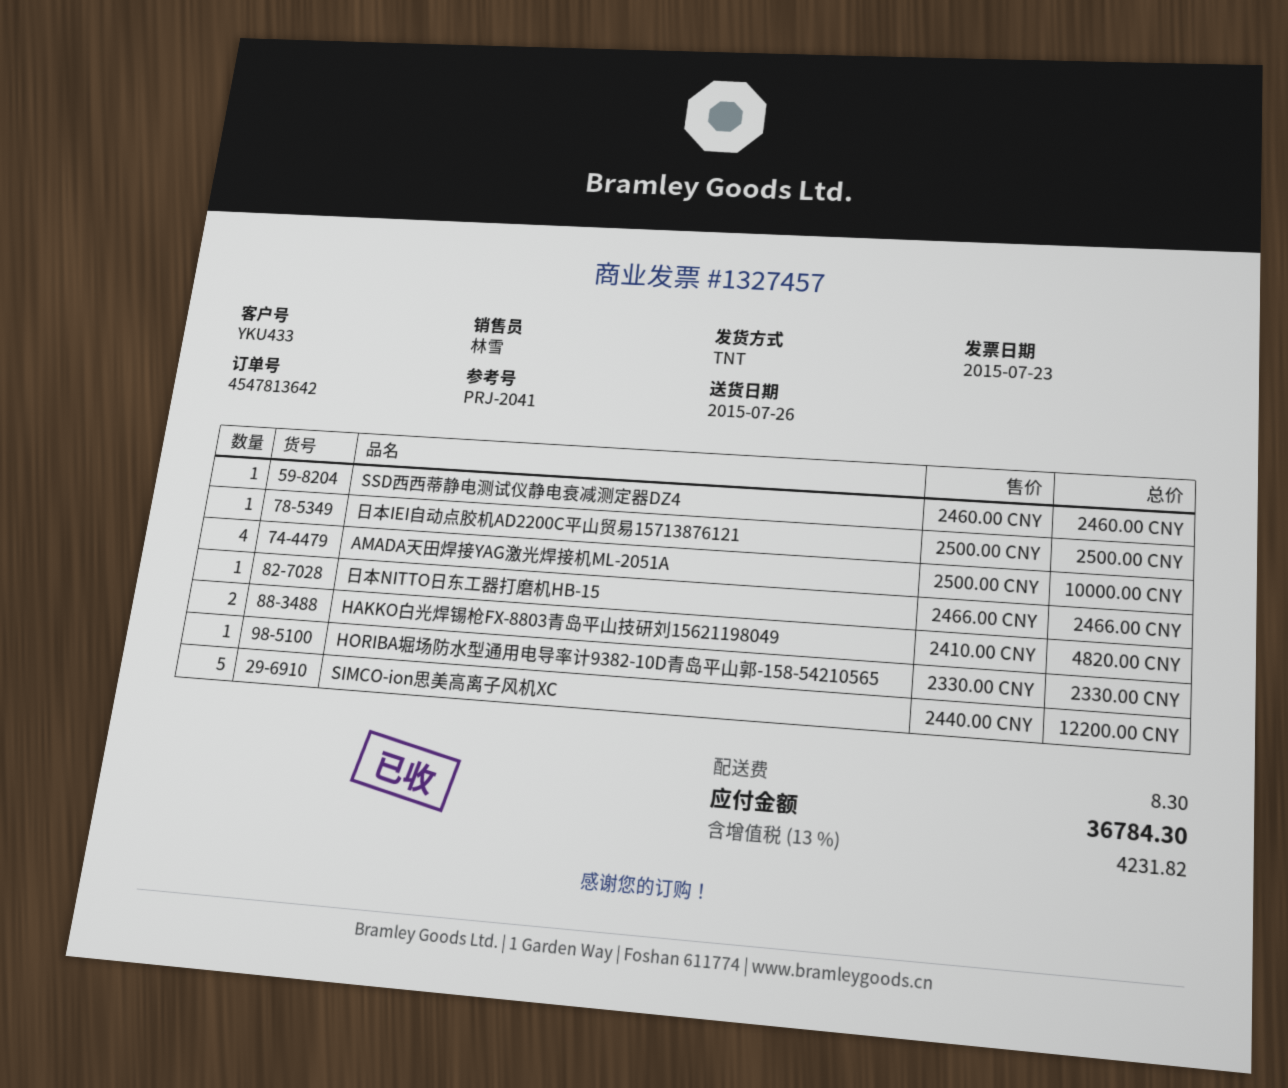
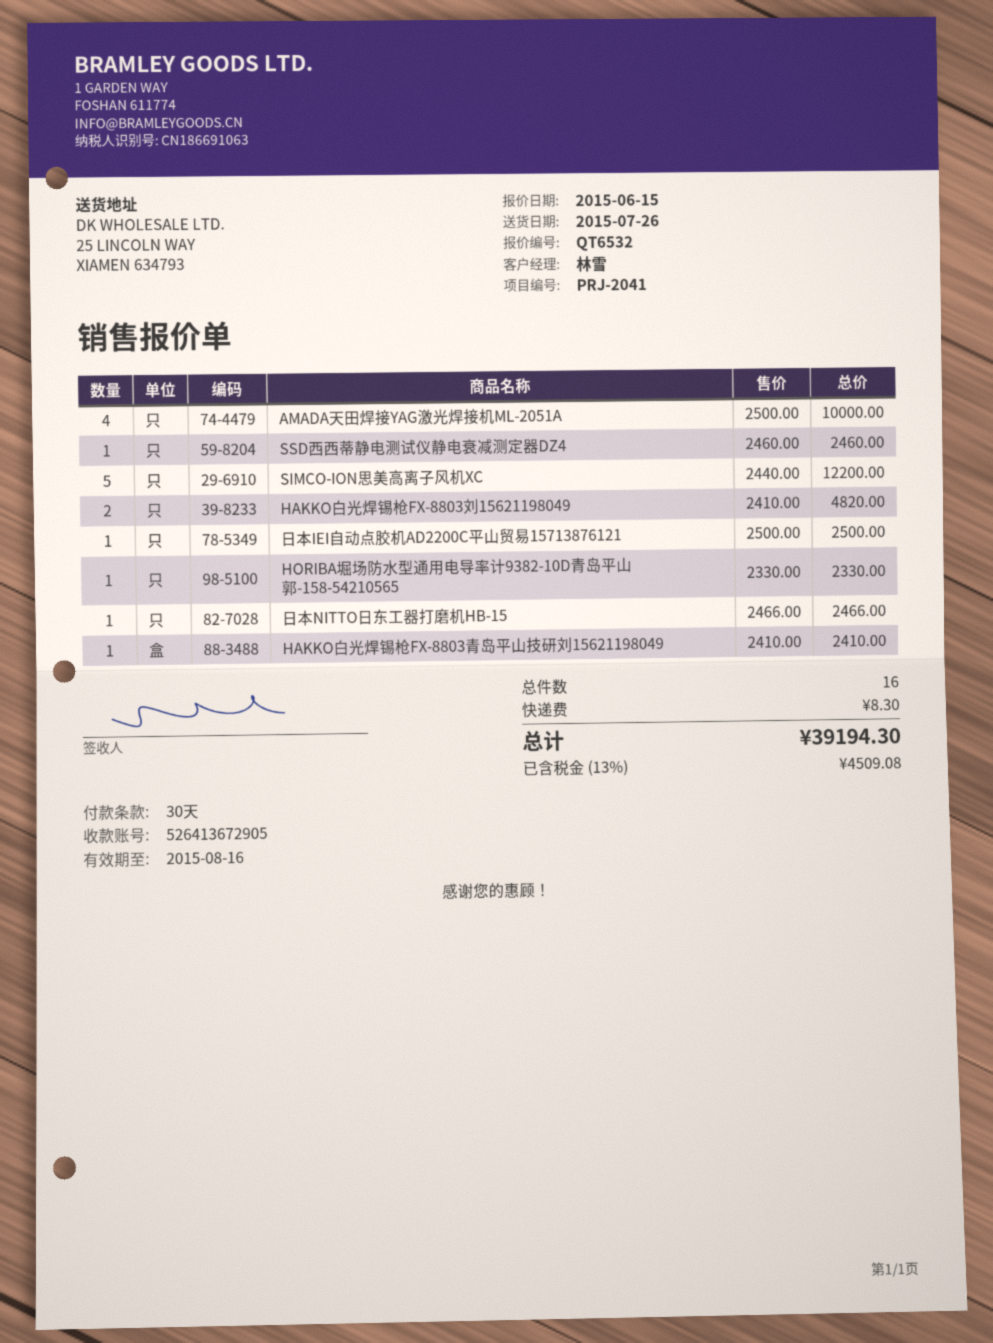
HAKKO白光焊锡枪FX-8803青岛平山技研刘15621198049: 2 x 2410.00 = 4820.00 -> 1 x 2410.00 = 2410.00
HAKKO白光焊锡枪FX-8803刘15621198049: none -> 2 x 2410.00 = 4820.00
tax: 13% = 4231.82 -> 13% = 4509.08
total: 36784.30 -> 39194.30

